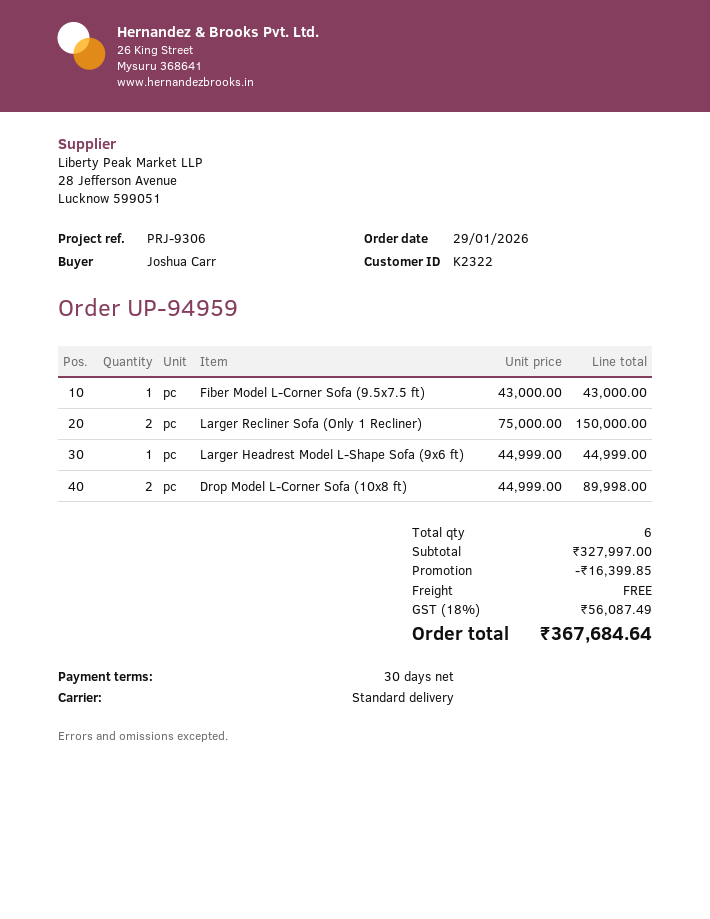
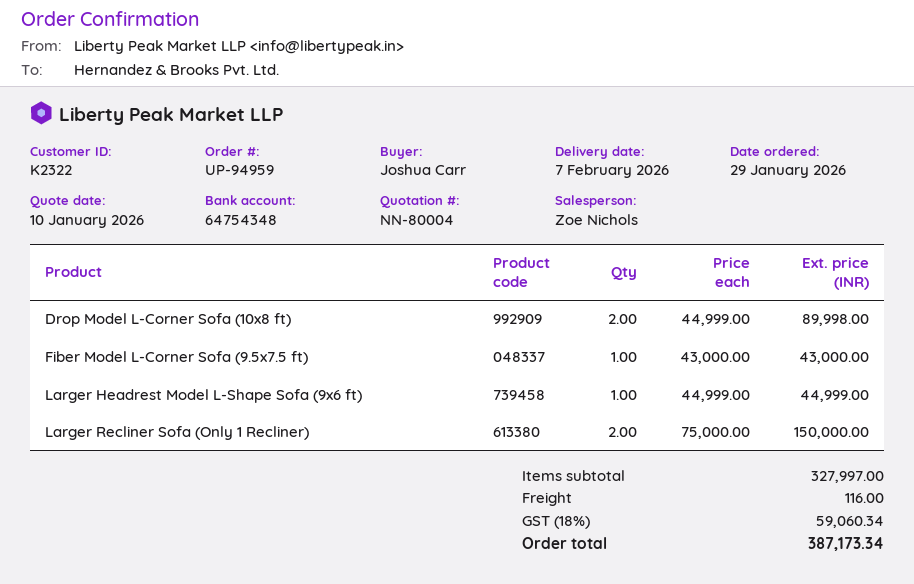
discount: 16399.85 -> none
shipping: 0.00 -> 116.00
tax: 18% = 56087.49 -> 18% = 59060.34
total: 367684.64 -> 387173.34

